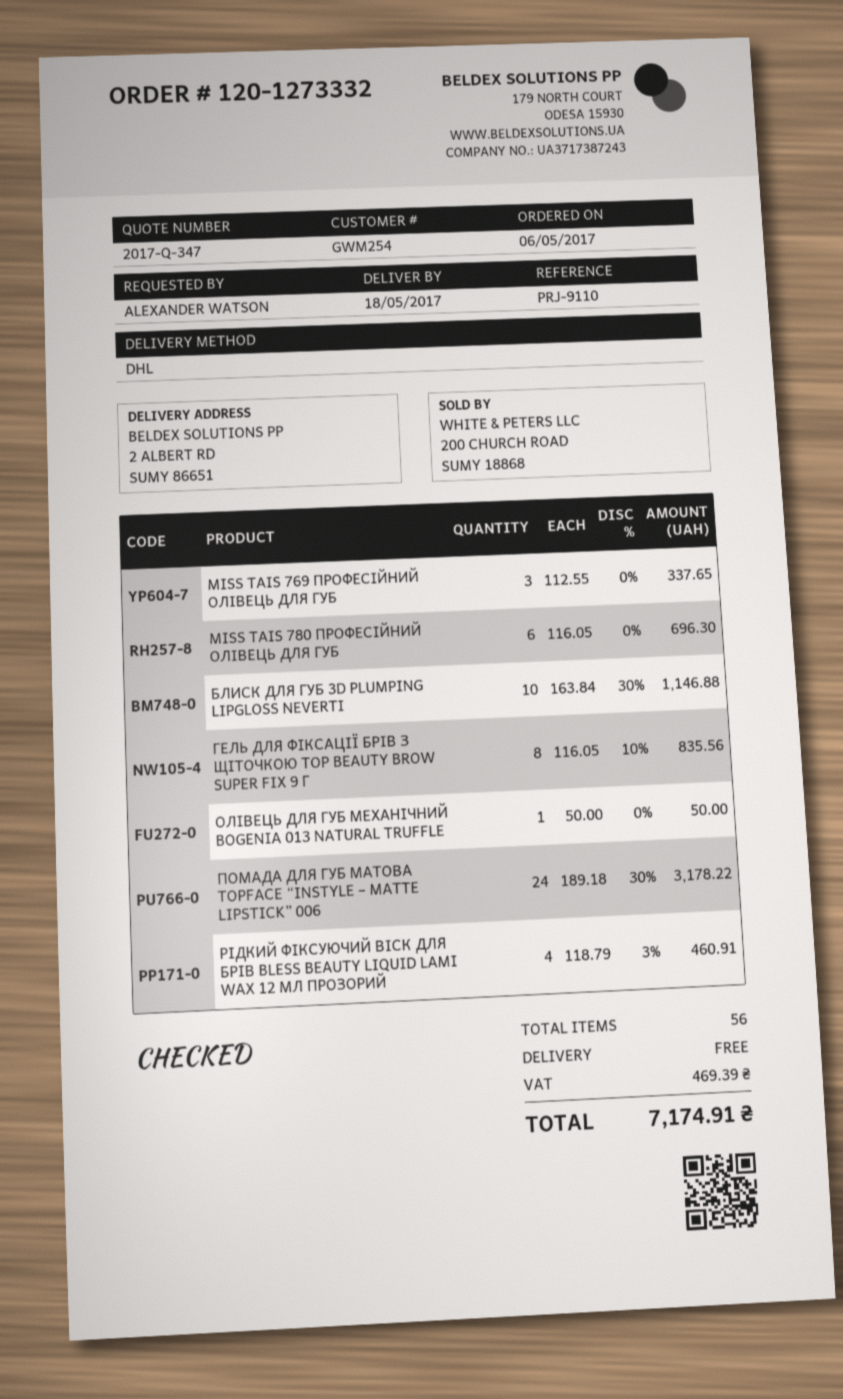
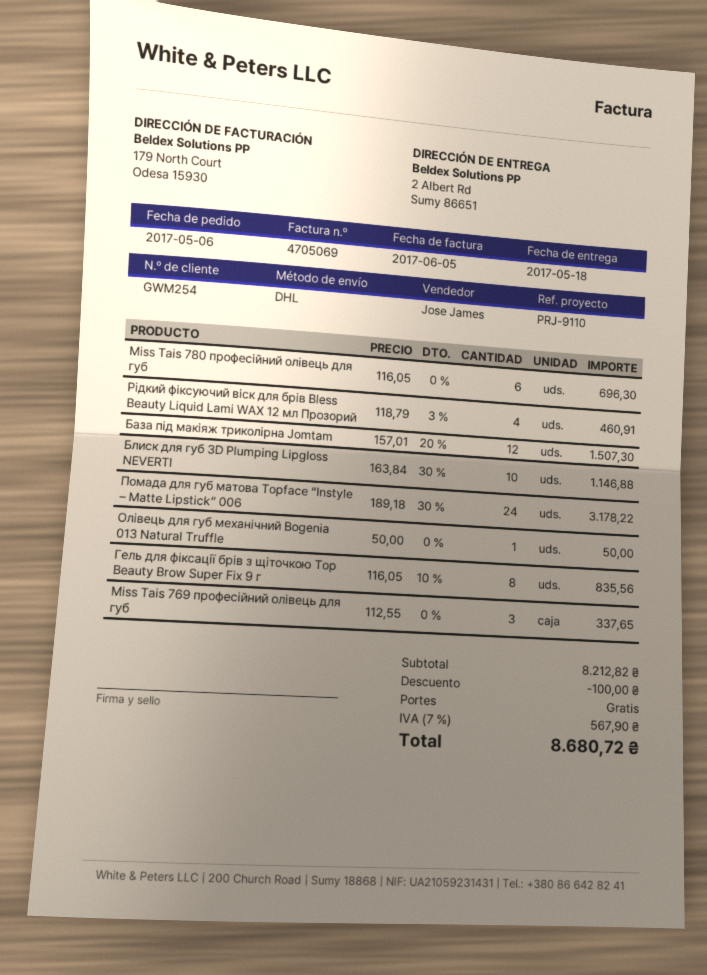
База під макіяж триколірна Jomtam: none -> 12 x 157.01 - 20% = 1507.30
discount: none -> 100.00
tax: 469.39 -> 567.90
total: 7174.91 -> 8680.72

